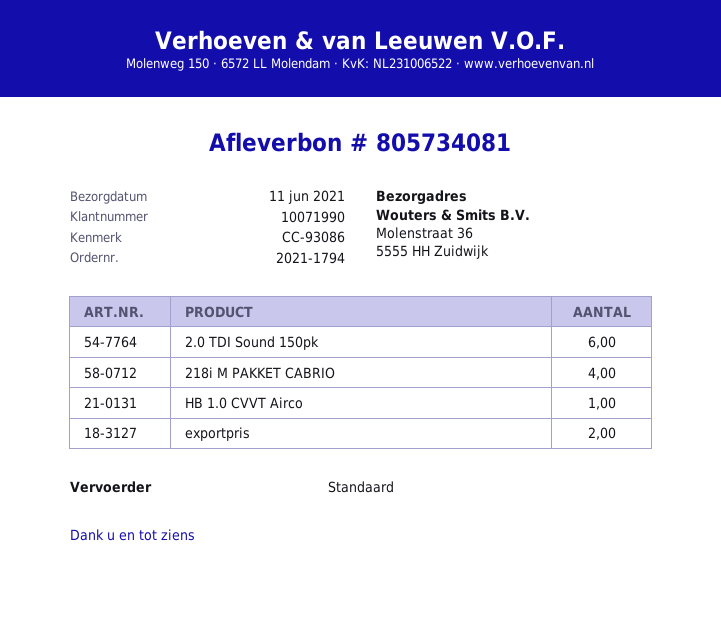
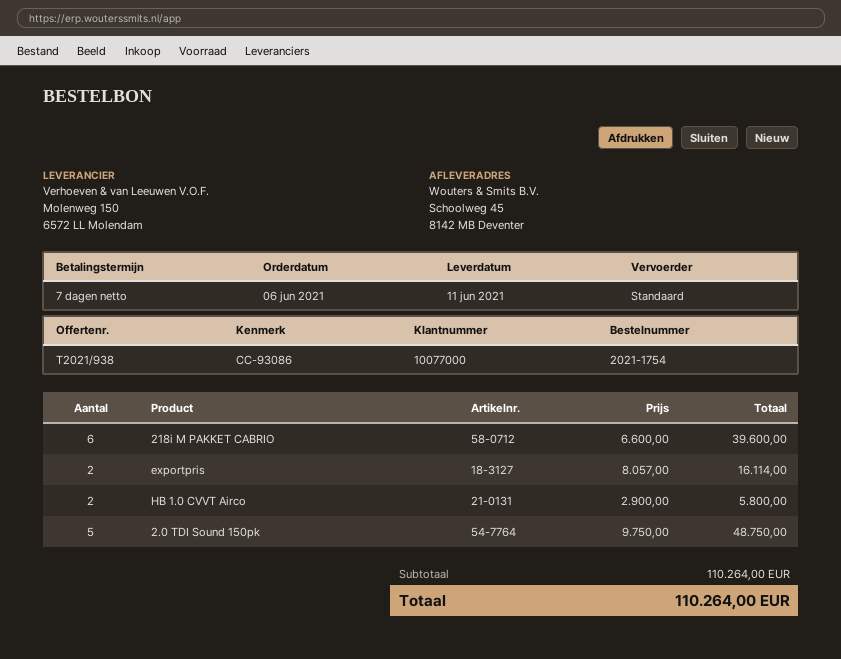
order number: 2021-1794 -> 2021-1754
customer number: 10071990 -> 10077000
ship to: Molenstraat 36, 5555 HH Zuidwijk -> Schoolweg 45, 8142 MB Deventer
2.0 TDI Sound 150pk: 6 -> 5
218i M PAKKET CABRIO: 4 -> 6
HB 1.0 CVVT Airco: 1 -> 2

